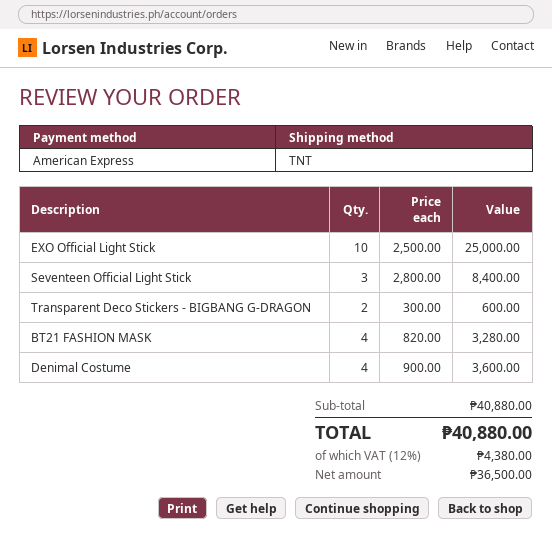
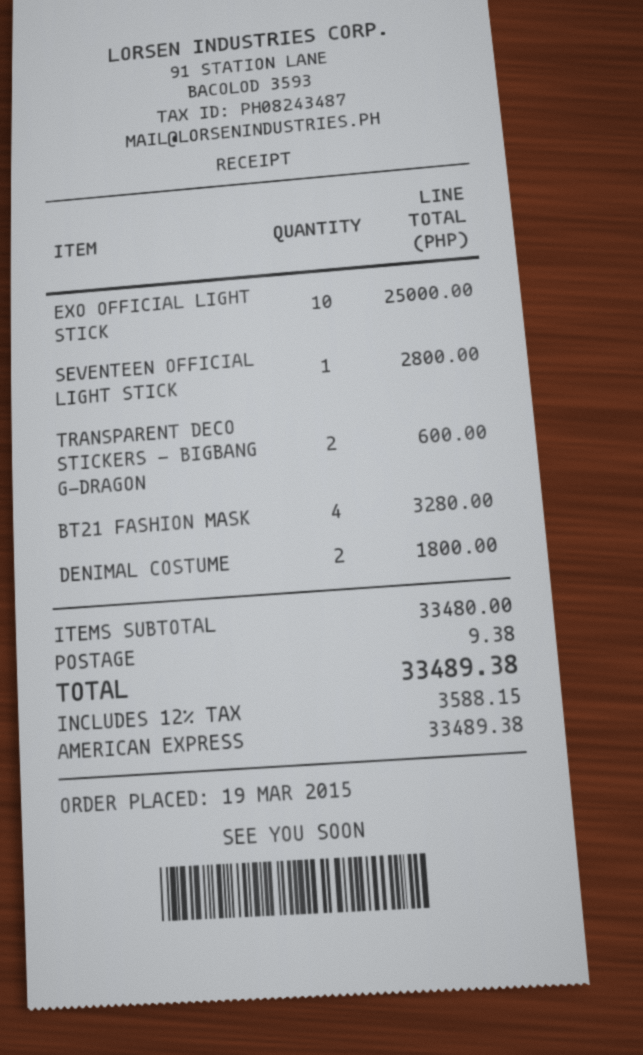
Seventeen Official Light Stick: 3 for 8400.00 -> 1 for 2800.00
Denimal Costume: 4 for 3600.00 -> 2 for 1800.00
subtotal: 40880.00 -> 33480.00
shipping: none -> 9.38
tax: 12% = 4380.00 -> 12% = 3588.15
total: 40880.00 -> 33489.38

